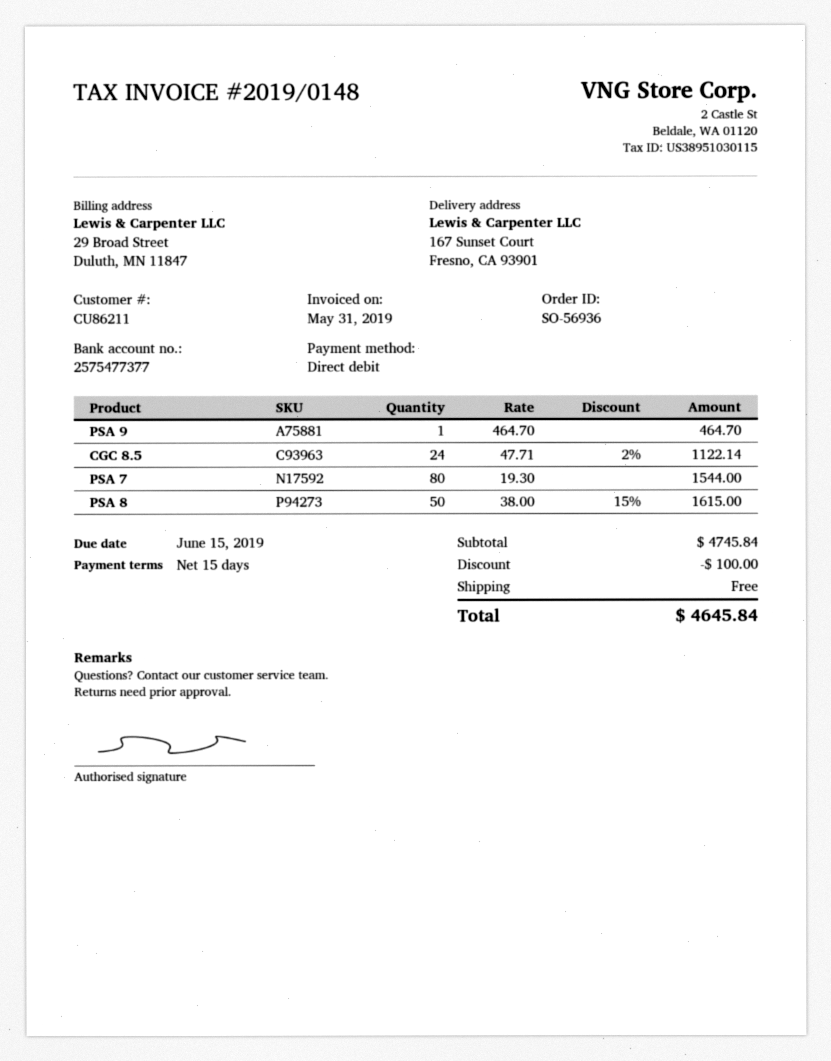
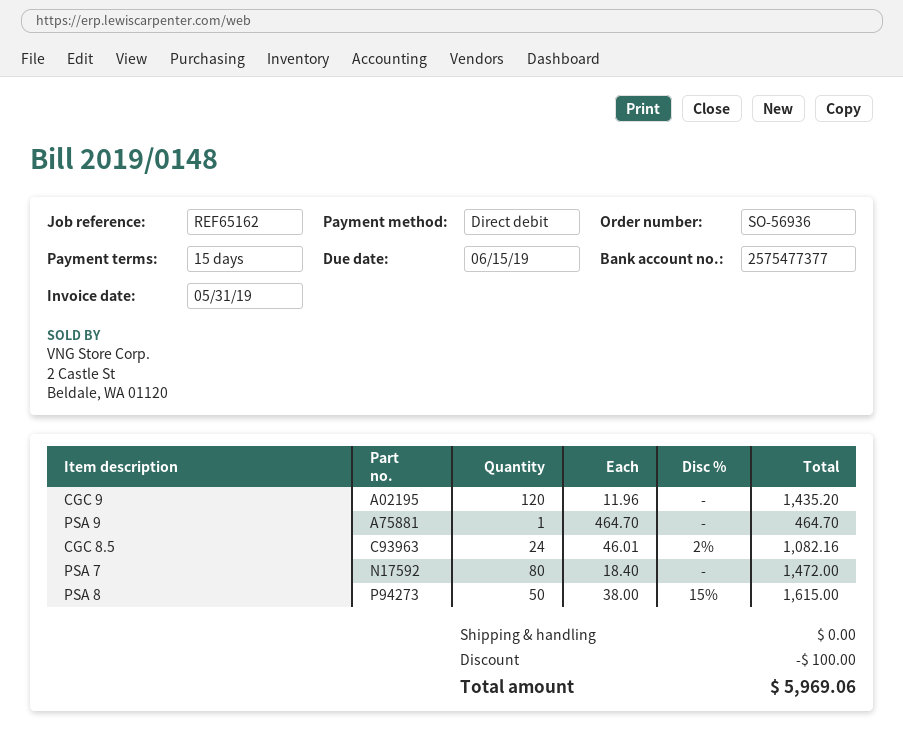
CGC 8.5: 24 x 47.71 - 2% = 1122.14 -> 24 x 46.01 - 2% = 1082.16
PSA 7: 80 x 19.30 = 1544.00 -> 80 x 18.40 = 1472.00
CGC 9: none -> 120 x 11.96 = 1435.20
total: 4645.84 -> 5969.06

